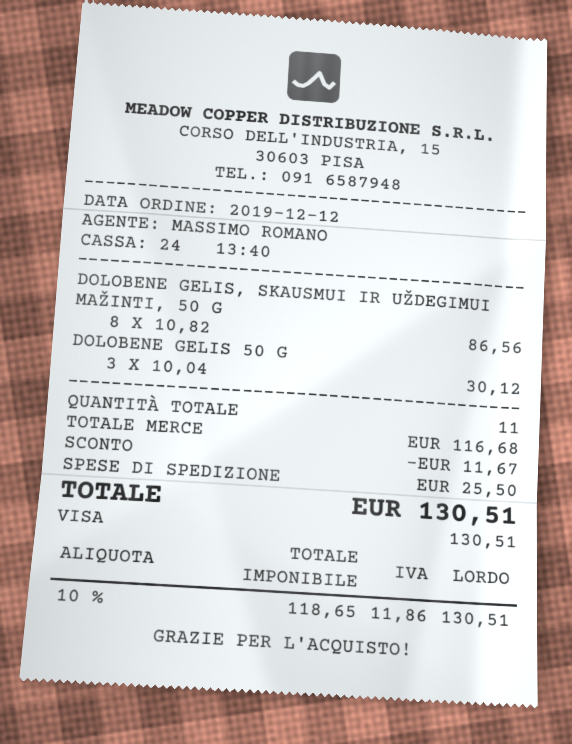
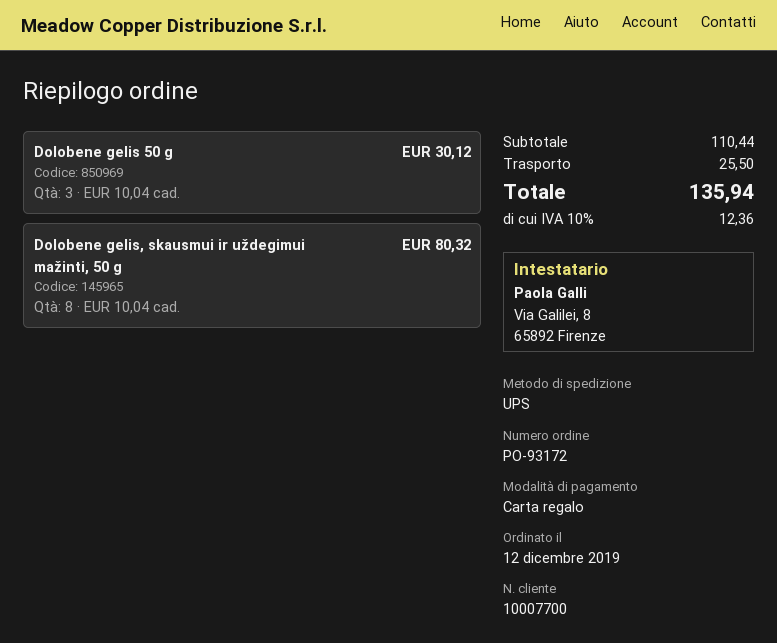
payment method: Visa -> gift card
DOLOBENE GELIS, SKAUSMUI IR UŽDEGIMUI MAŽINTI, 50 G: 8 x 10.82 = 86.56 -> 8 x 10.04 = 80.32
subtotal: 116.68 -> 110.44
discount: 11.67 -> none
tax: 10% = 11.86 -> 10% = 12.36
total: 130.51 -> 135.94

